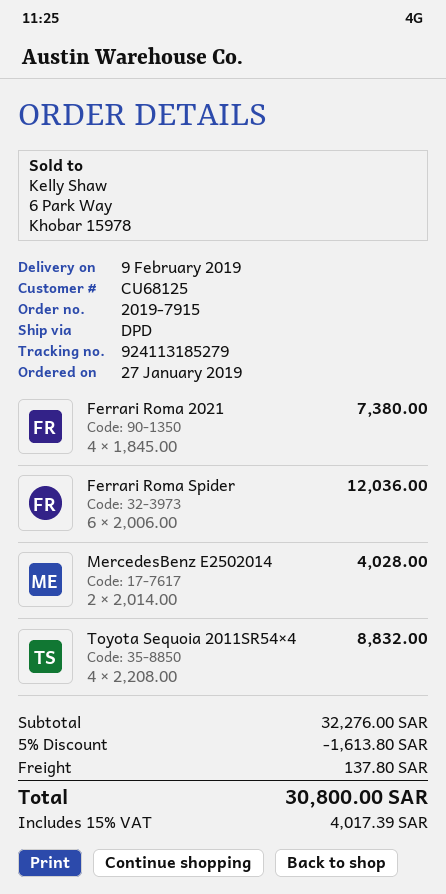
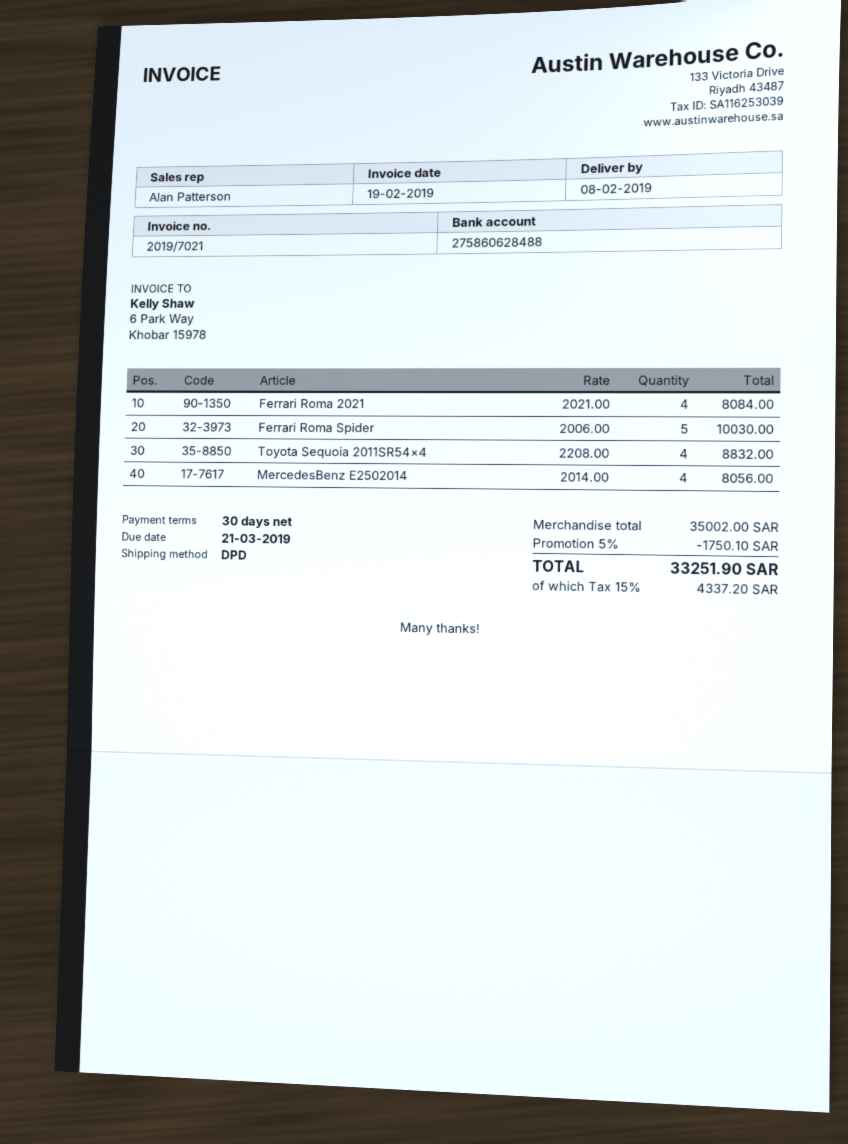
delivery date: 2019-02-09 -> 2019-02-08
Ferrari Roma 2021: 4 x 1845.00 = 7380.00 -> 4 x 2021.00 = 8084.00
Ferrari Roma Spider: 6 x 2006.00 = 12036.00 -> 5 x 2006.00 = 10030.00
MercedesBenz E2502014: 2 x 2014.00 = 4028.00 -> 4 x 2014.00 = 8056.00
subtotal: 32276.00 -> 35002.00
discount: 5% = 1613.80 -> 5% = 1750.10
shipping: 137.80 -> none
tax: 15% = 4017.39 -> 15% = 4337.20
total: 30800.00 -> 33251.90

